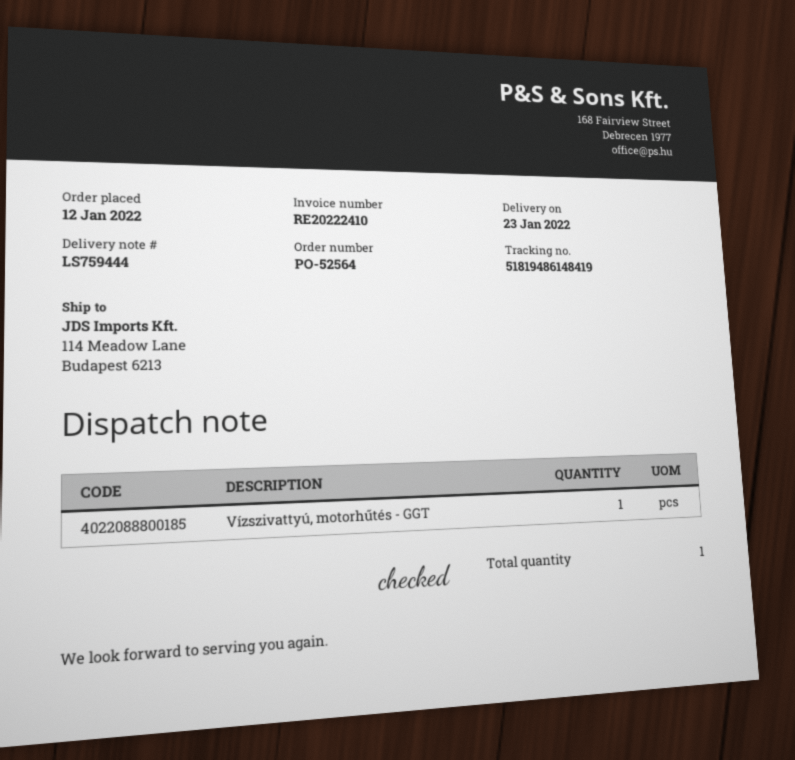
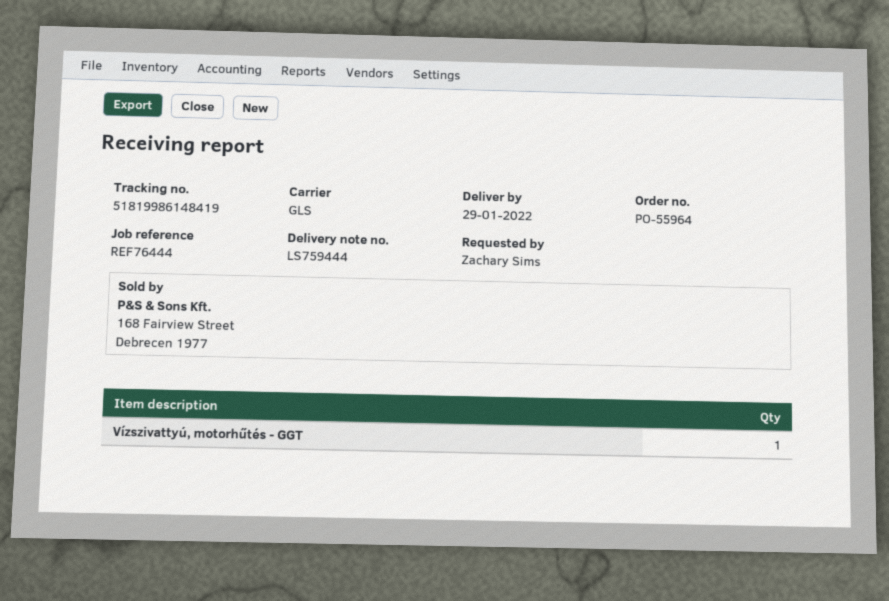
order number: PO-52564 -> PO-55964
delivery date: 2022-01-23 -> 2022-01-29
tracking number: 51819486148419 -> 51819986148419

